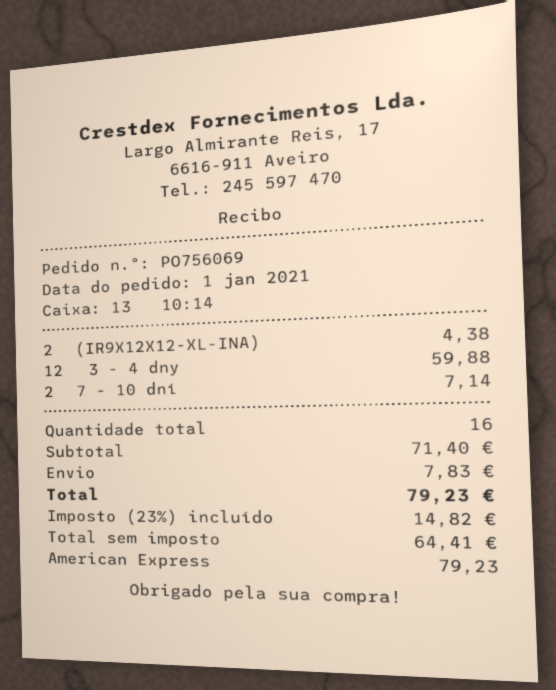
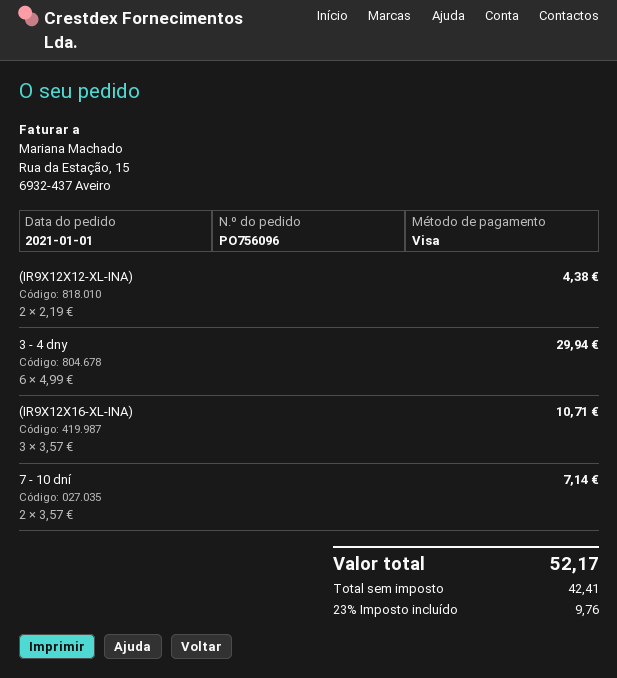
order number: PO756069 -> PO756096
payment method: American Express -> Visa
3 - 4 dny: 12 for 59.88 -> 6 for 29.94
(IR9X12X16-XL-INA): none -> 3 for 10.71
shipping: 7.83 -> none
net: 64.41 -> 42.41
tax: 23% = 14.82 -> 23% = 9.76
total: 79.23 -> 52.17

